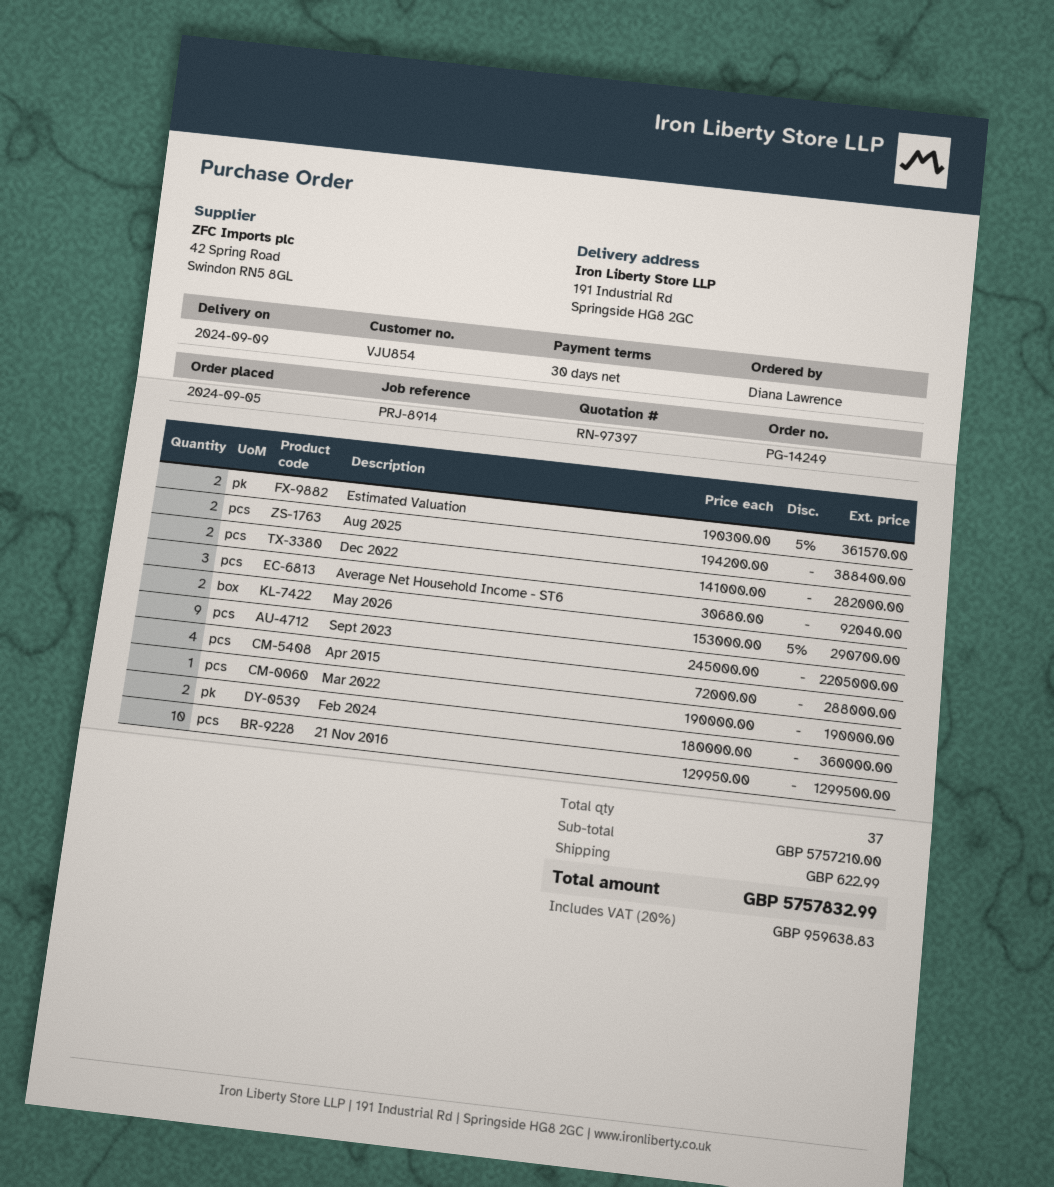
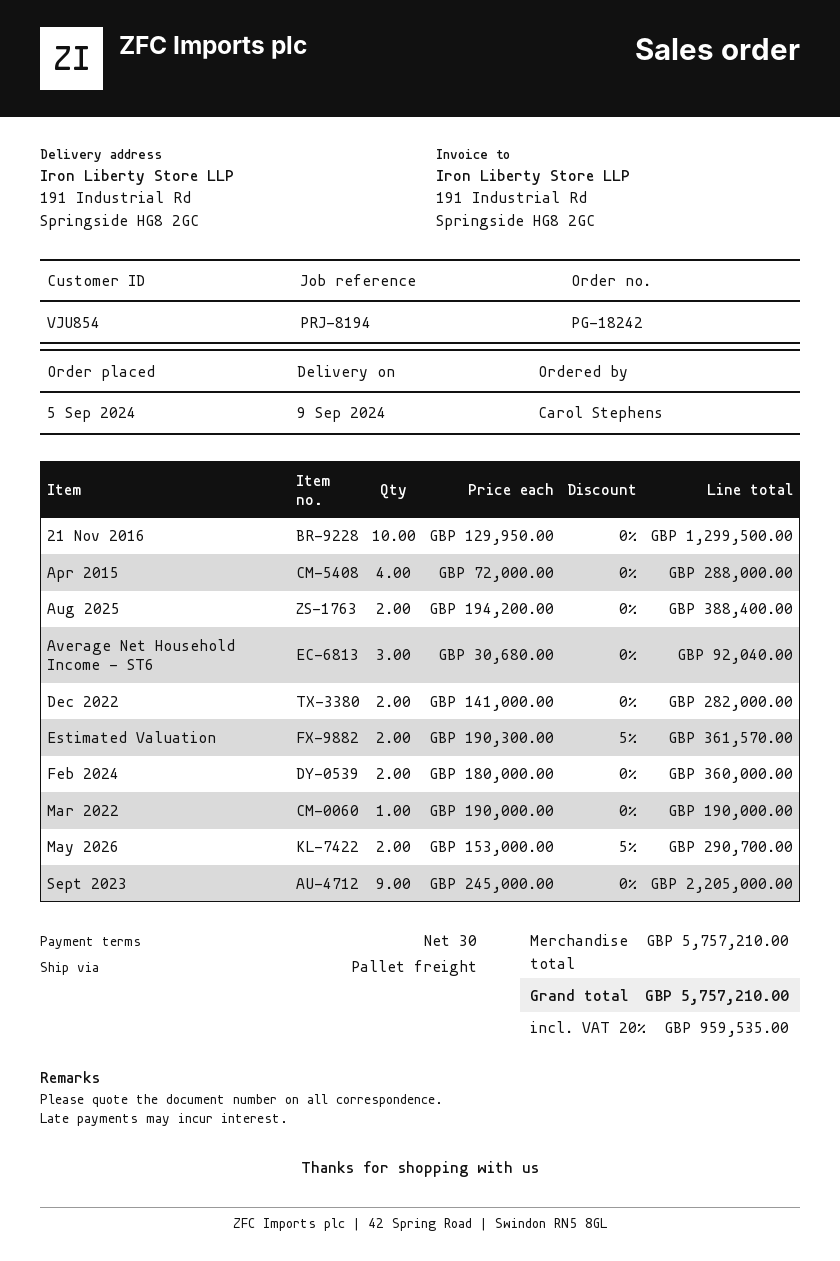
order number: PG-14249 -> PG-18242
reference: PRJ-8914 -> PRJ-8194
ordered by: Diana Lawrence -> Carol Stephens
shipping: 622.99 -> none
tax: 20% = 959638.83 -> 20% = 959535.00
total: 5757832.99 -> 5757210.00

